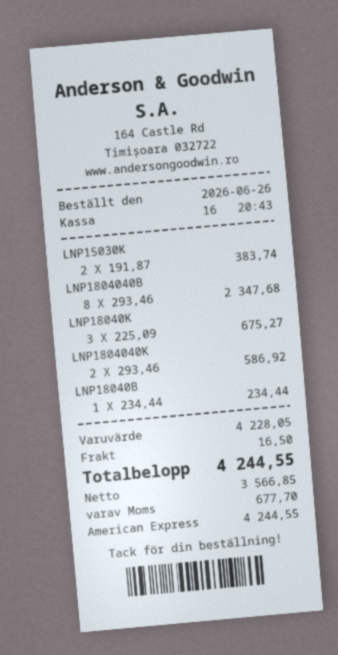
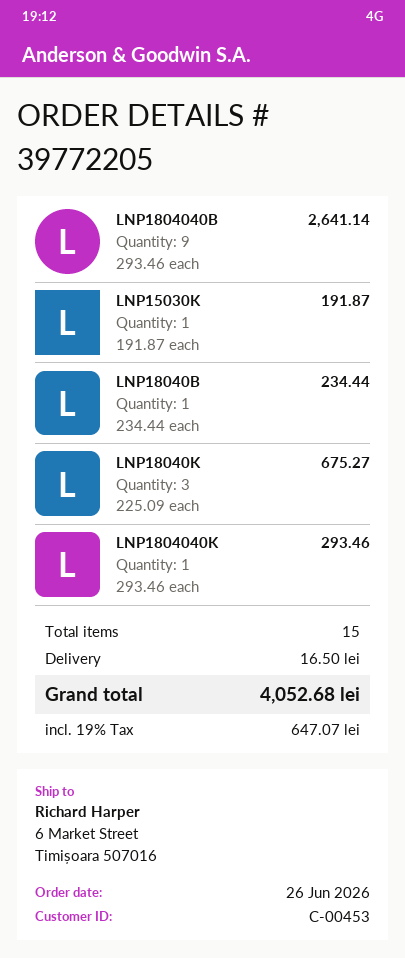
LNP15030K: 2 x 191.87 = 383.74 -> 1 x 191.87 = 191.87
LNP1804040B: 8 x 293.46 = 2347.68 -> 9 x 293.46 = 2641.14
LNP1804040K: 2 x 293.46 = 586.92 -> 1 x 293.46 = 293.46
tax: 677.70 -> 647.07
total: 4244.55 -> 4052.68

